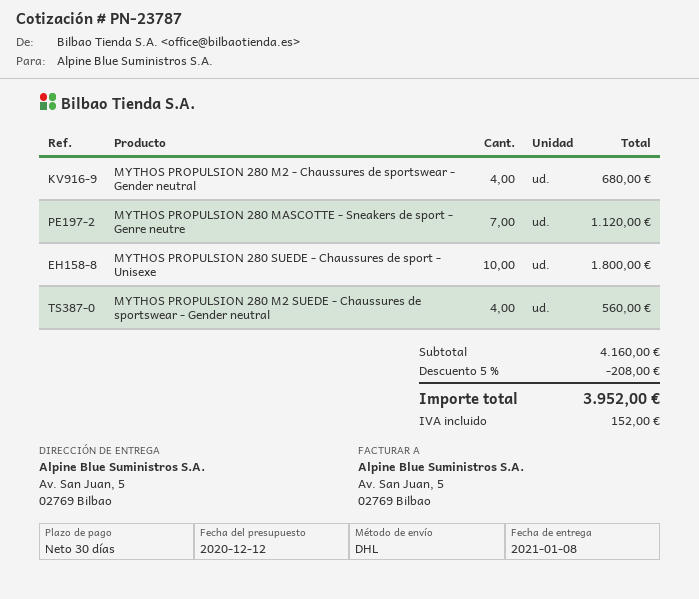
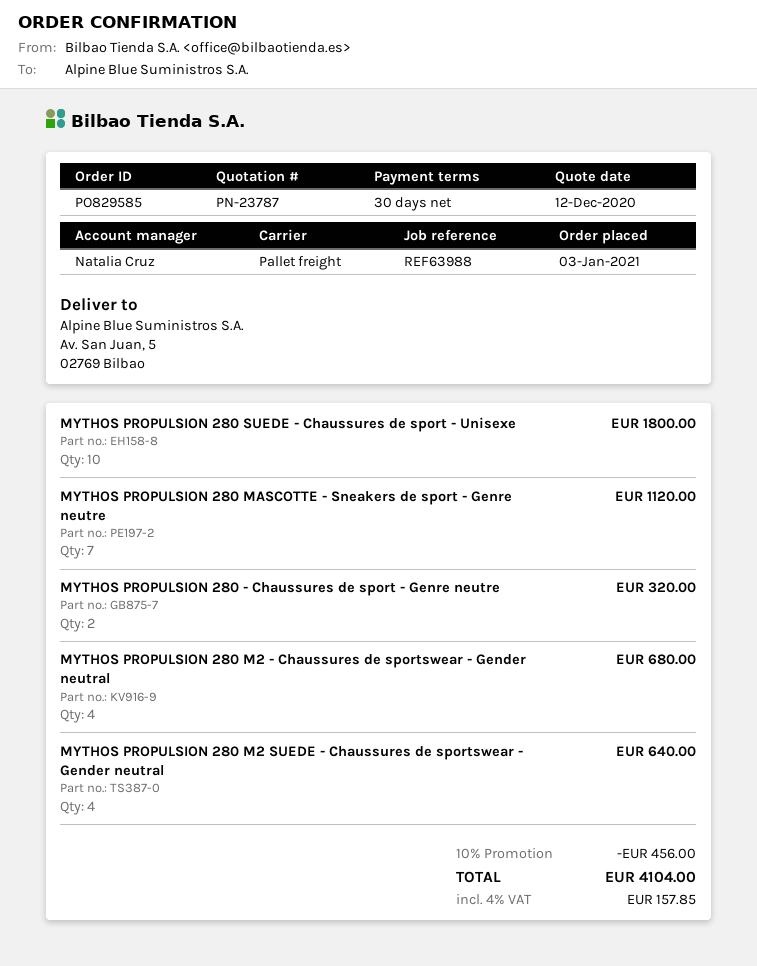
shipping method: DHL -> pallet freight
MYTHOS PROPULSION 280 M2 SUEDE - Chaussures de sportswear - Gender neutral: 4 for 560.00 -> 4 for 640.00
MYTHOS PROPULSION 280 - Chaussures de sport - Genre neutre: none -> 2 for 320.00
discount: 5% = 208.00 -> 10% = 456.00
tax: 152.00 -> 157.85
total: 3952.00 -> 4104.00

